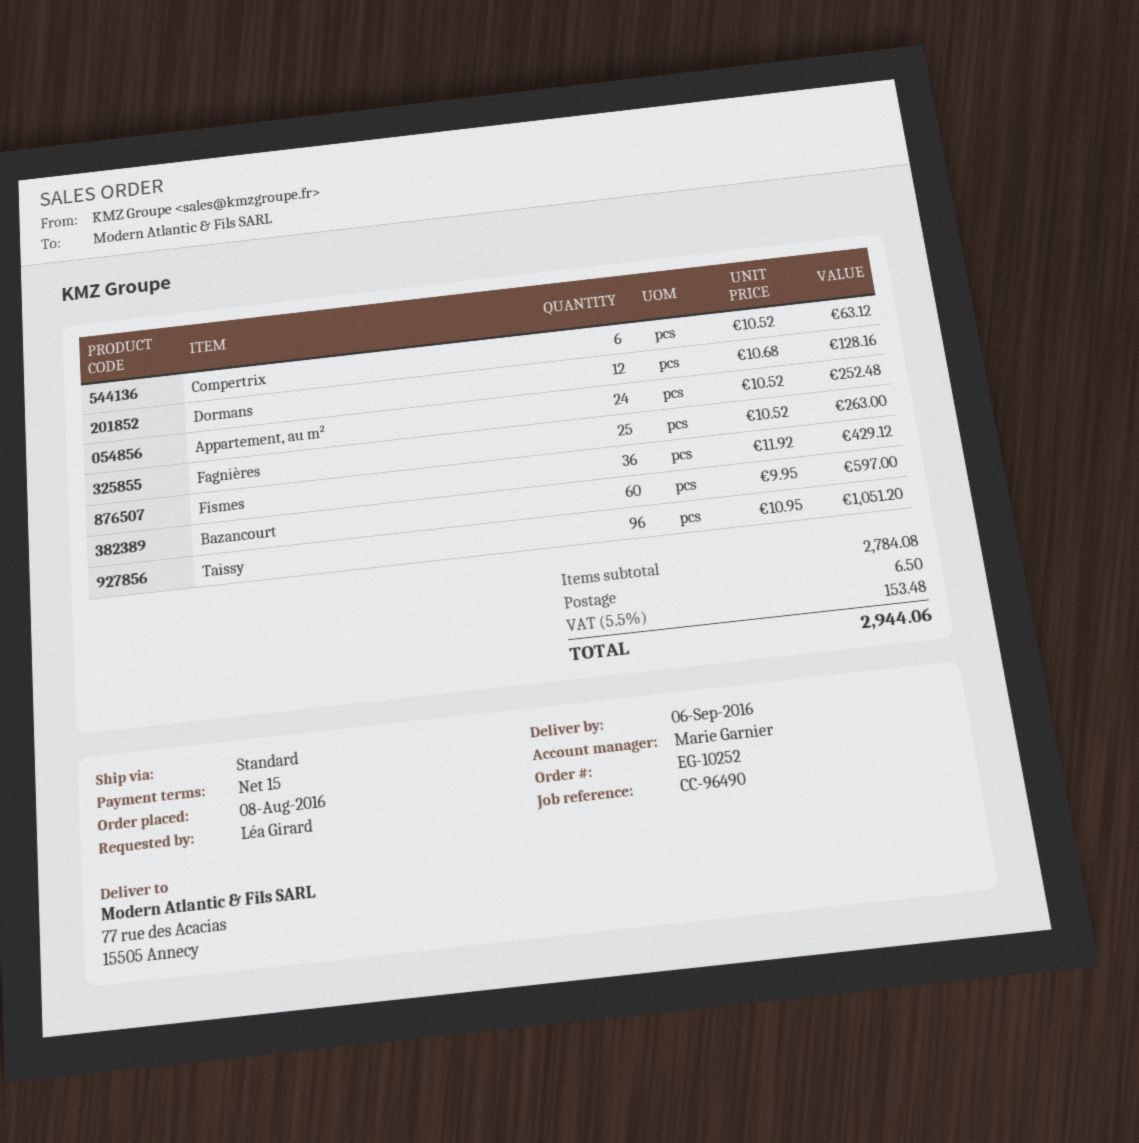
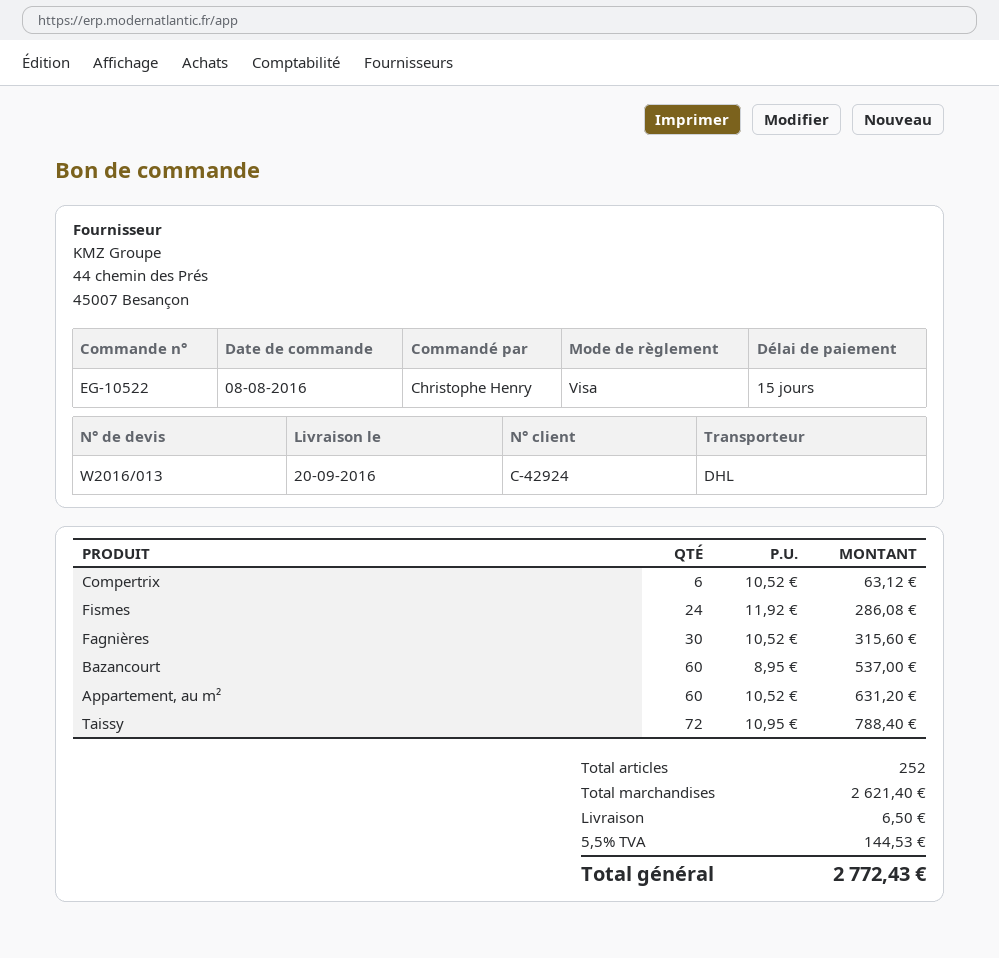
order number: EG-10252 -> EG-10522
delivery date: 2016-09-06 -> 2016-09-20
ordered by: Léa Girard -> Christophe Henry
shipping method: standard -> DHL
Dormans: 12 x 10.68 = 128.16 -> none
Appartement, au m²: 24 x 10.52 = 252.48 -> 60 x 10.52 = 631.20
Fagnières: 25 x 10.52 = 263.00 -> 30 x 10.52 = 315.60
Fismes: 36 x 11.92 = 429.12 -> 24 x 11.92 = 286.08
Bazancourt: 60 x 9.95 = 597.00 -> 60 x 8.95 = 537.00
Taissy: 96 x 10.95 = 1051.20 -> 72 x 10.95 = 788.40
subtotal: 2784.08 -> 2621.40
tax: 5.5% = 153.48 -> 5.5% = 144.53
total: 2944.06 -> 2772.43

